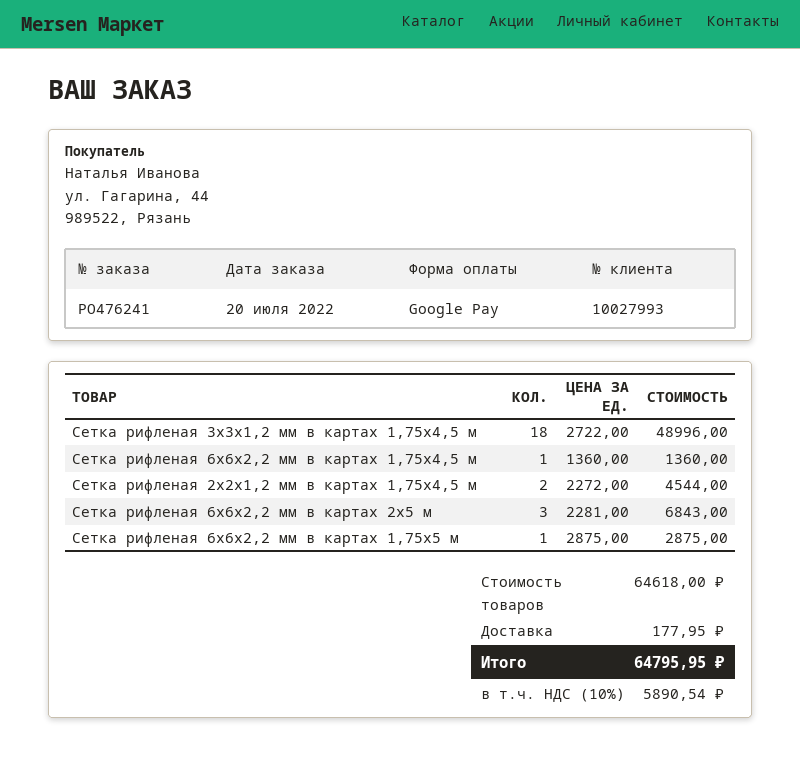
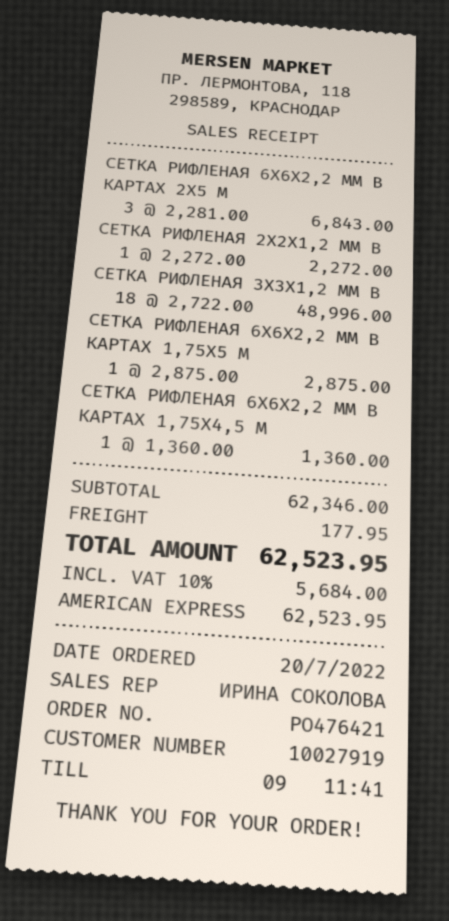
order number: PO476241 -> PO476421
customer number: 10027993 -> 10027919
payment method: Google Pay -> American Express
Сетка рифленая 2х2х1,2 мм в картах 1,75х4,5 м: 2 x 2272.00 = 4544.00 -> 1 x 2272.00 = 2272.00
subtotal: 64618.00 -> 62346.00
tax: 10% = 5890.54 -> 10% = 5684.00
total: 64795.95 -> 62523.95

